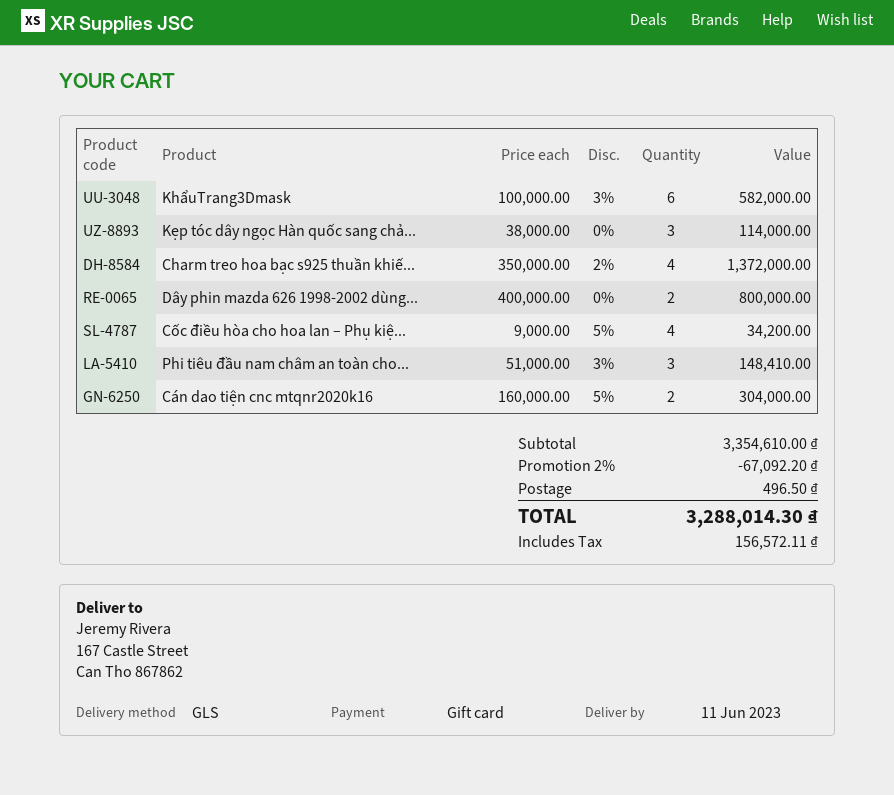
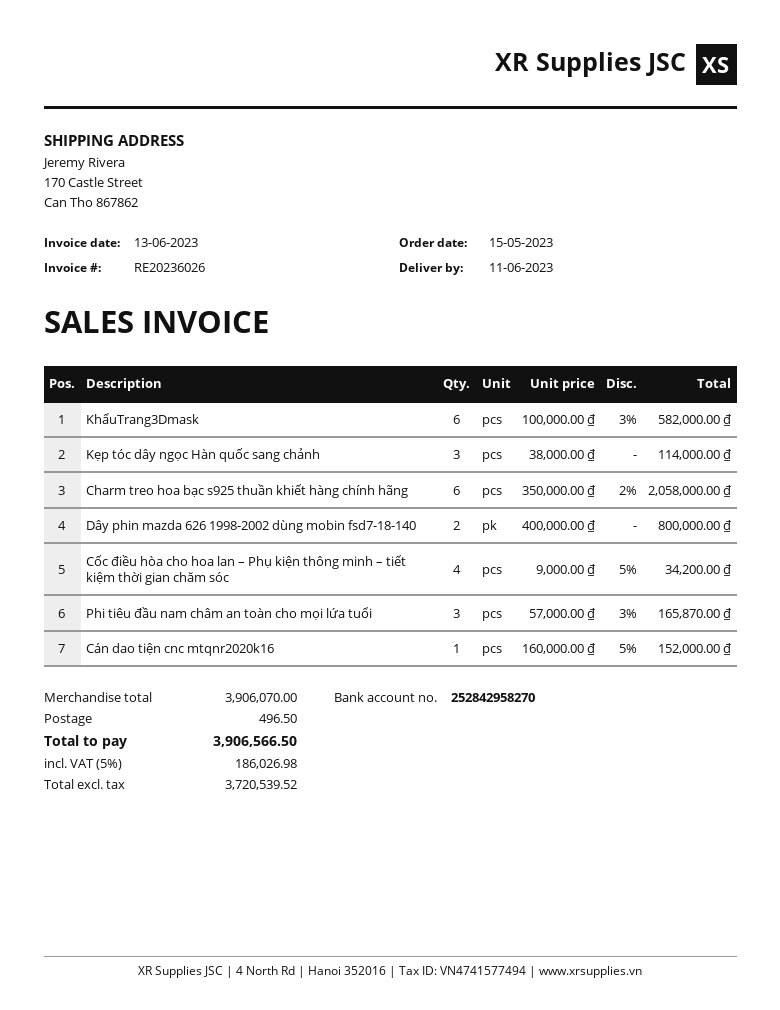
ship to: 167 Castle Street, Can Tho 867862 -> 170 Castle Street, Can Tho 867862
Charm treo hoa bạc s925 thuần khiế...: 4 x 350000.00 - 2% = 1372000.00 -> 6 x 350000.00 - 2% = 2058000.00
Phi tiêu đầu nam châm an toàn cho...: 3 x 51000.00 - 3% = 148410.00 -> 3 x 57000.00 - 3% = 165870.00
Cán dao tiện cnc mtqnr2020k16: 2 x 160000.00 - 5% = 304000.00 -> 1 x 160000.00 - 5% = 152000.00
subtotal: 3354610.00 -> 3906070.00
discount: 2% = 67092.20 -> none
tax: 156572.11 -> 186026.98
total: 3288014.30 -> 3906566.50

